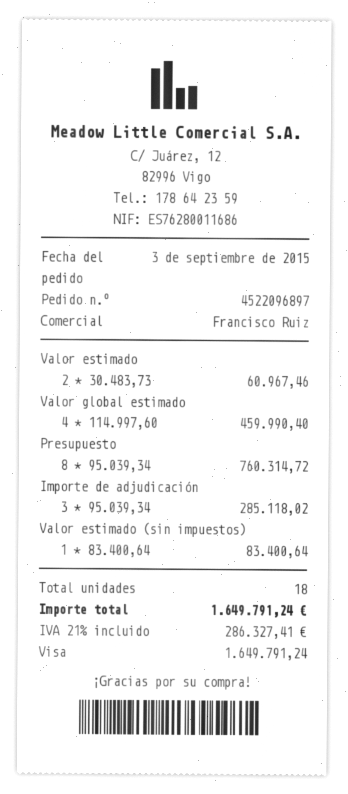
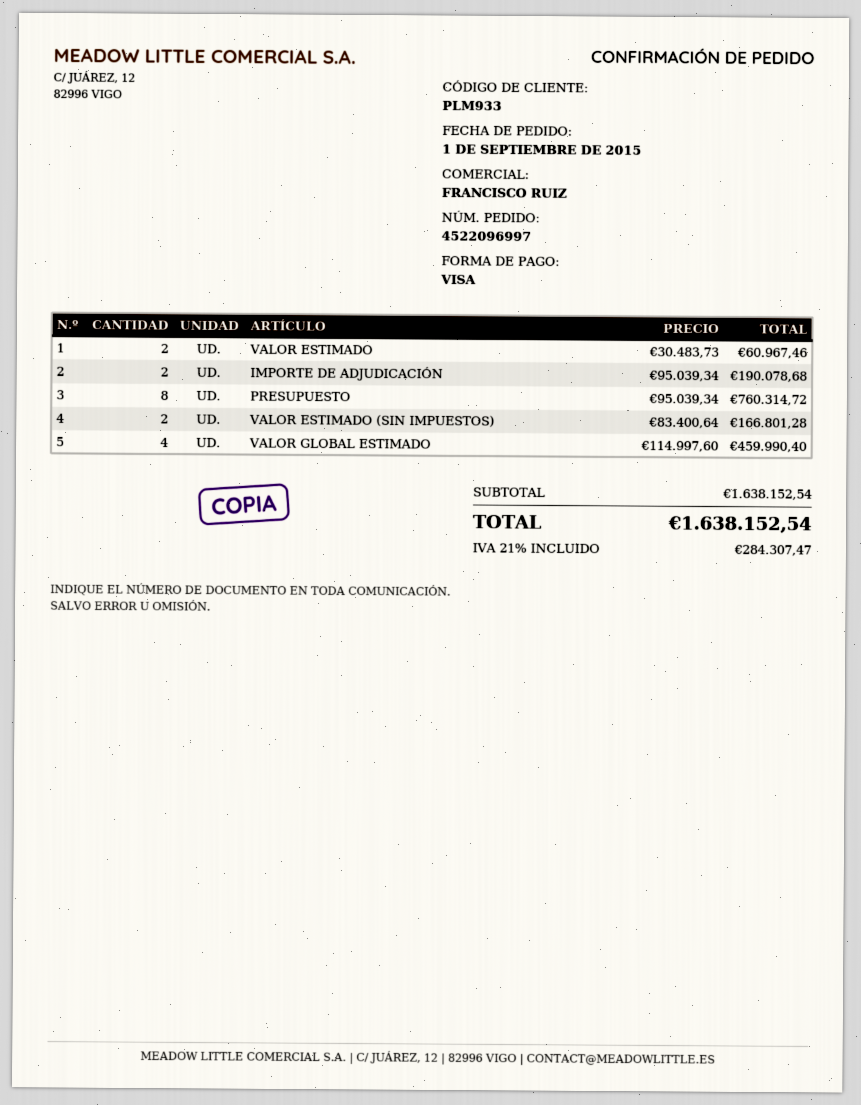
order number: 4522096897 -> 4522096997
order date: 2015-09-03 -> 2015-09-01
Importe de adjudicación: 3 x 95039.34 = 285118.02 -> 2 x 95039.34 = 190078.68
Valor estimado (sin impuestos): 1 x 83400.64 = 83400.64 -> 2 x 83400.64 = 166801.28
tax: 21% = 286327.41 -> 21% = 284307.47
total: 1649791.24 -> 1638152.54

